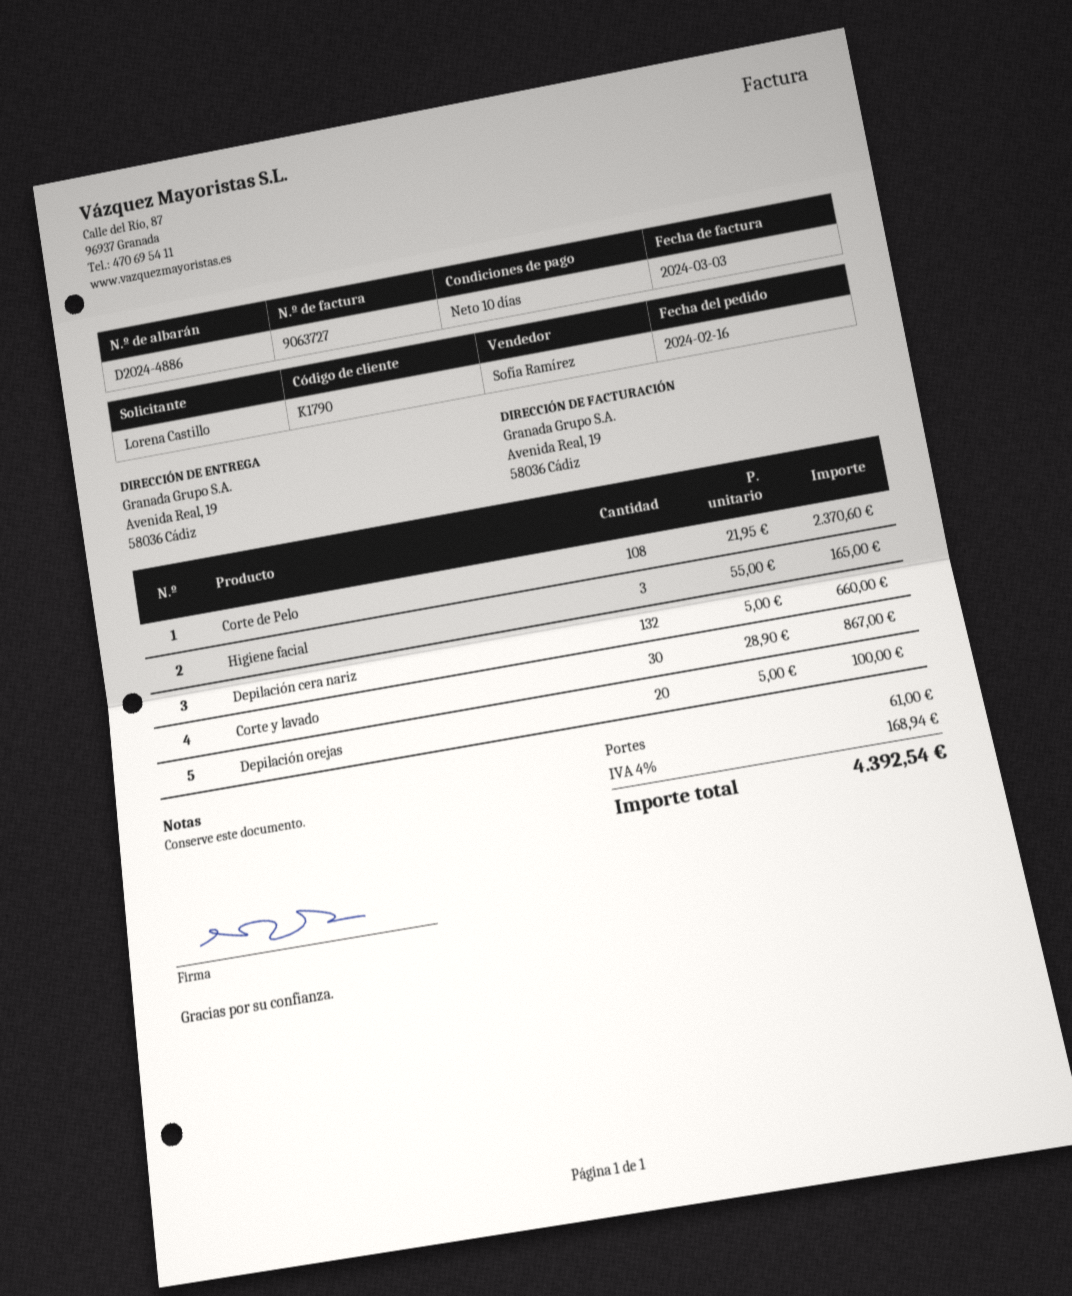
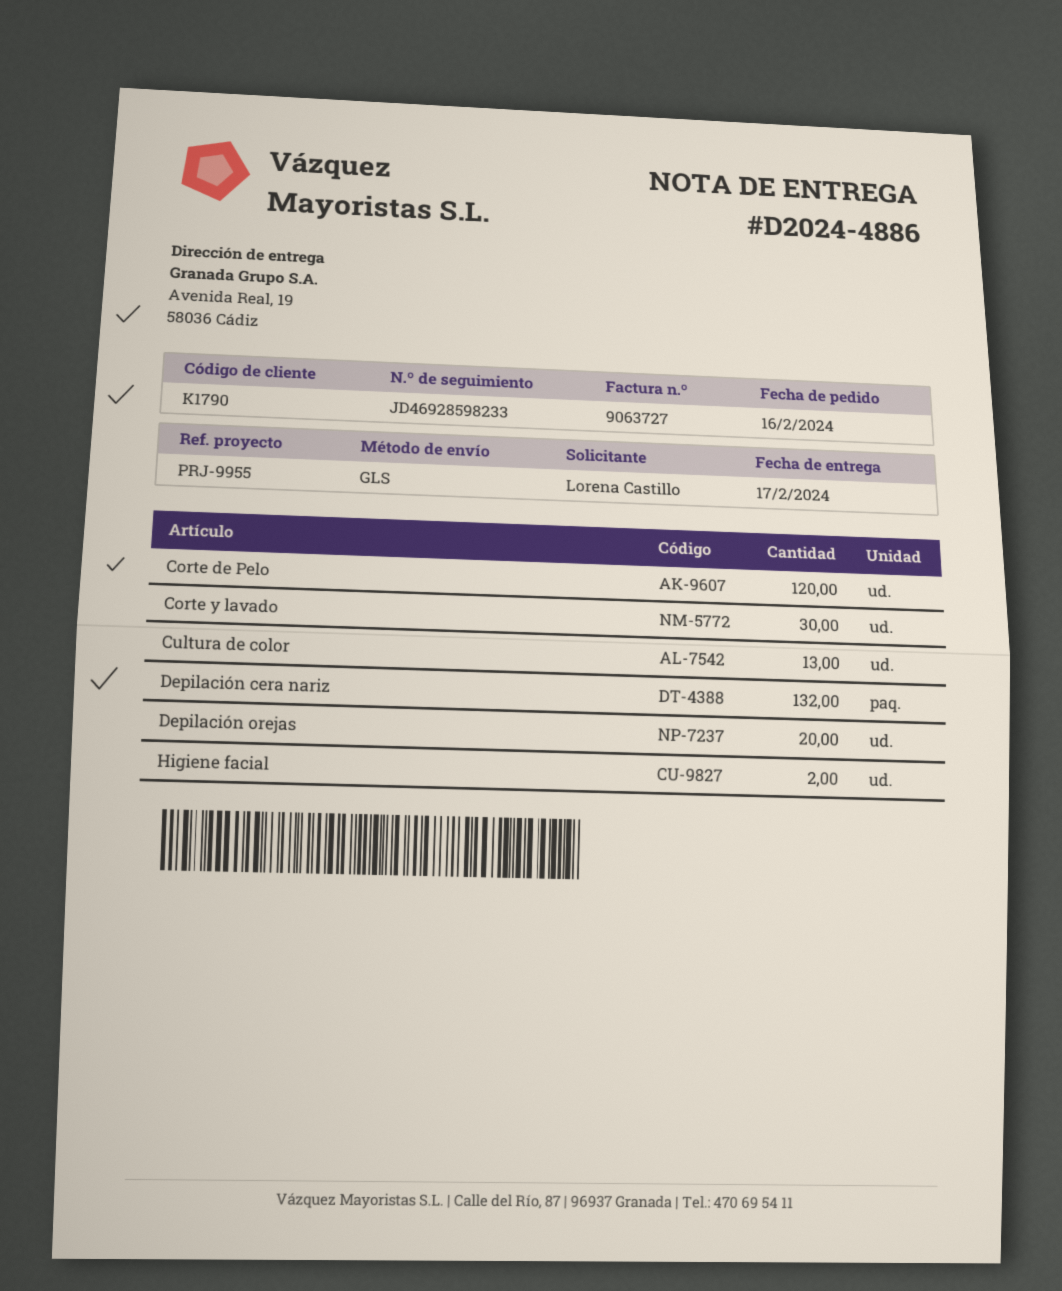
Corte de Pelo: 108 -> 120
Higiene facial: 3 -> 2
Cultura de color: none -> 13

